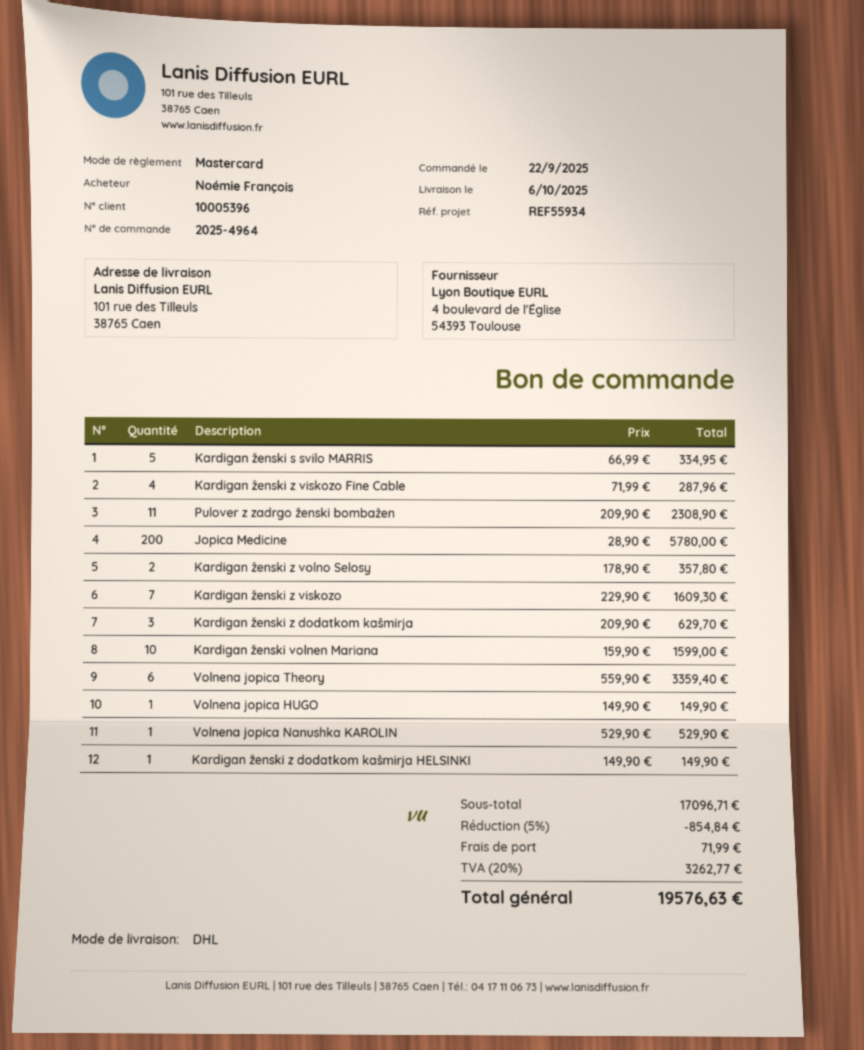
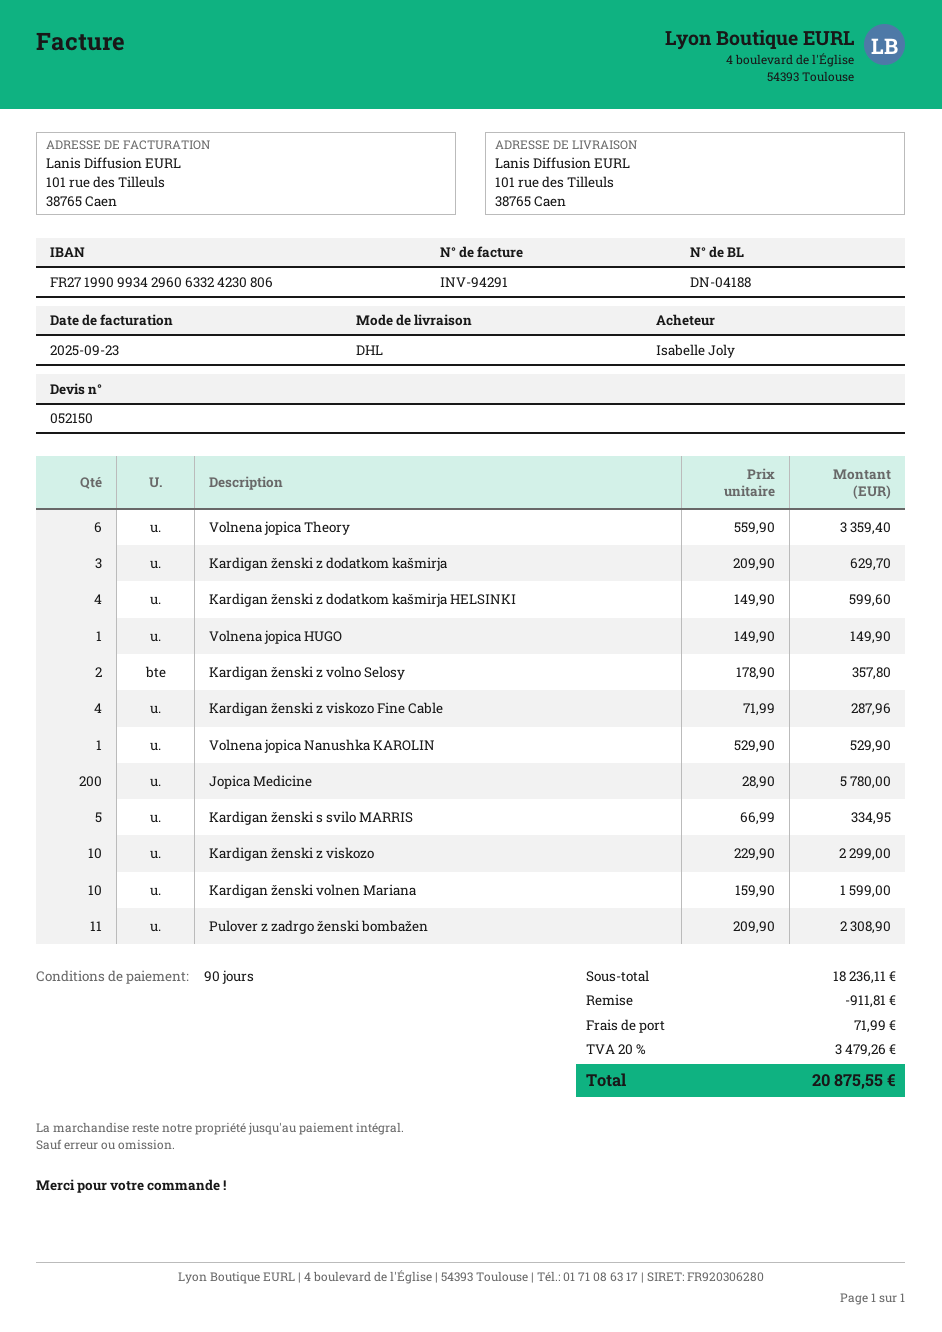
ordered by: Noémie François -> Isabelle Joly
Kardigan ženski z viskozo: 7 x 229.90 = 1609.30 -> 10 x 229.90 = 2299.00
Kardigan ženski z dodatkom kašmirja HELSINKI: 1 x 149.90 = 149.90 -> 4 x 149.90 = 599.60
subtotal: 17096.71 -> 18236.11
discount: 854.84 -> 911.81
tax: 20% = 3262.77 -> 20% = 3479.26
total: 19576.63 -> 20875.55

